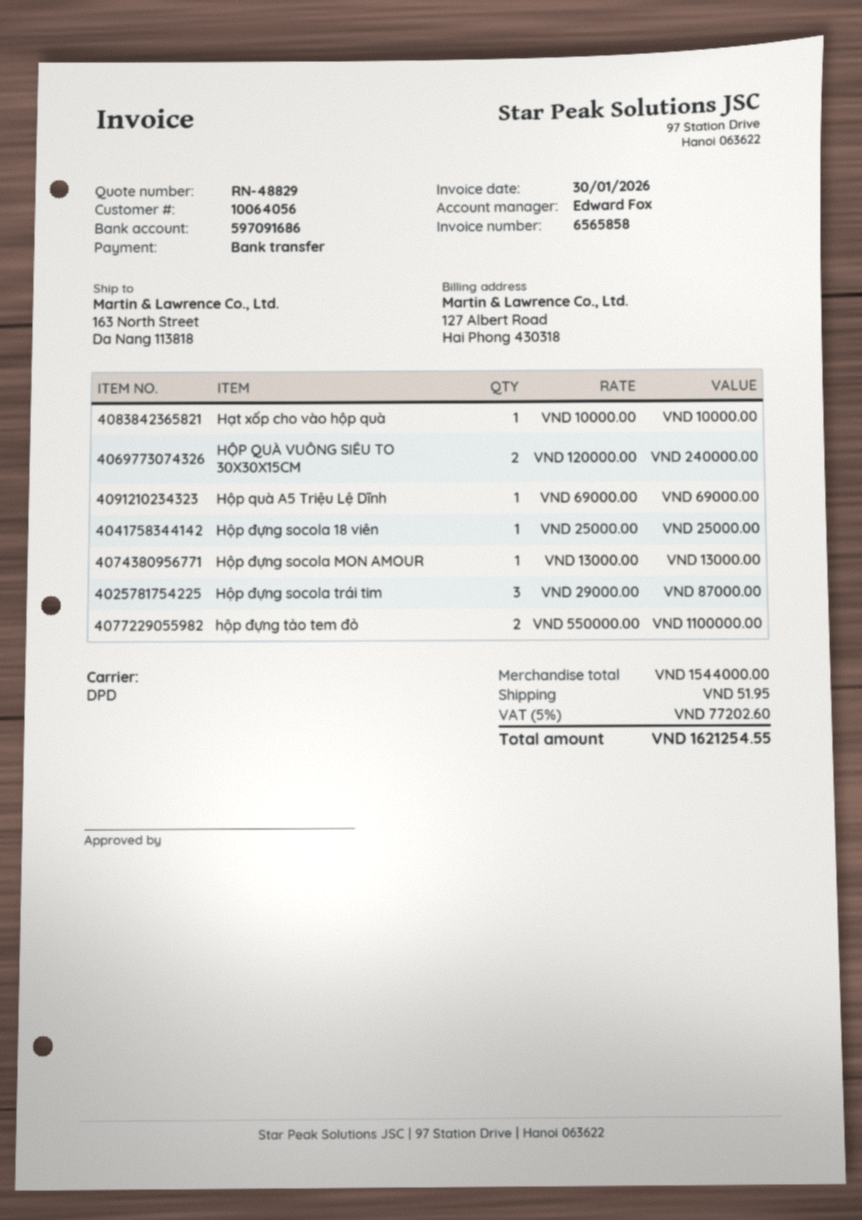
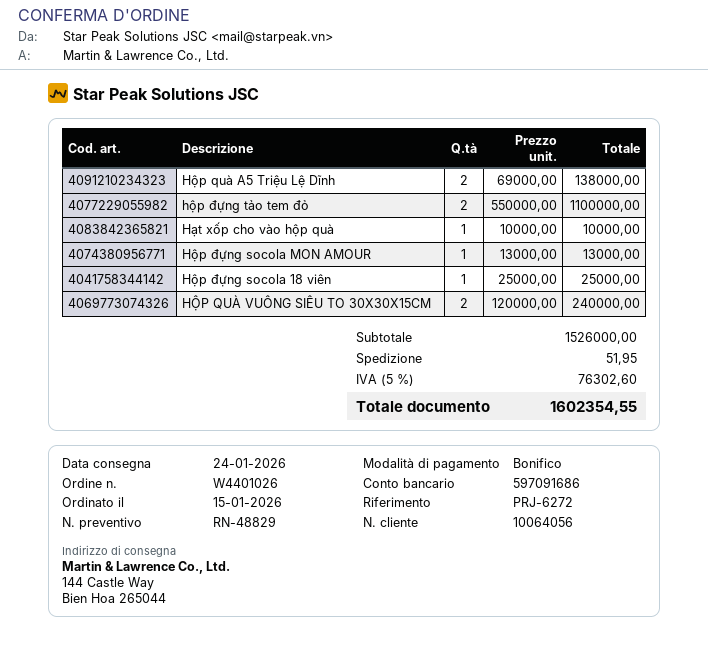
ship to: 163 North Street, Da Nang 113818 -> 144 Castle Way, Bien Hoa 265044
Hộp quà A5 Triệu Lệ Dĩnh: 1 x 69000.00 = 69000.00 -> 2 x 69000.00 = 138000.00
Hộp đựng socola trái tim: 3 x 29000.00 = 87000.00 -> none
subtotal: 1544000.00 -> 1526000.00
tax: 5% = 77202.60 -> 5% = 76302.60
total: 1621254.55 -> 1602354.55

